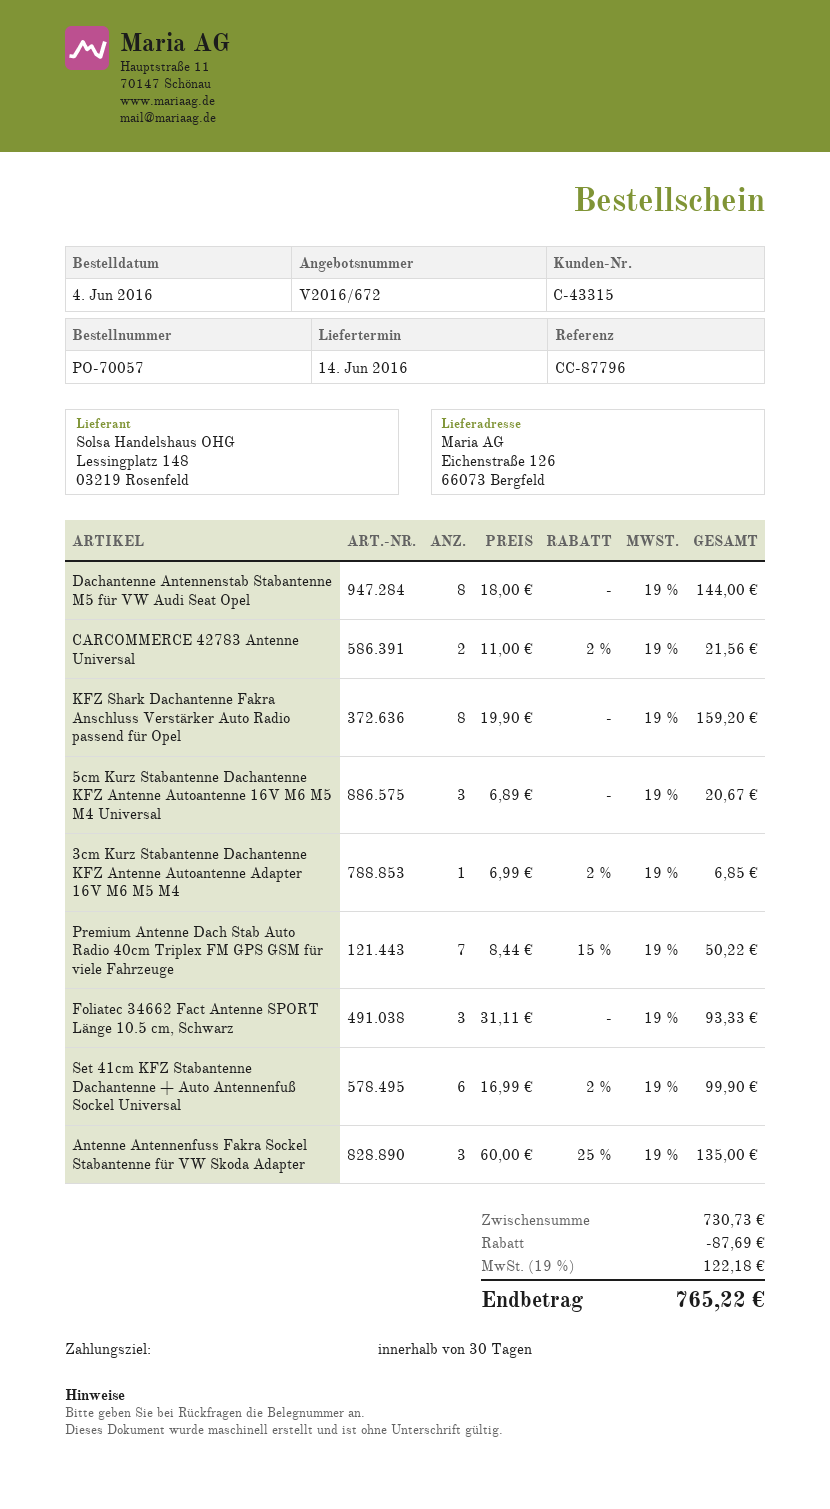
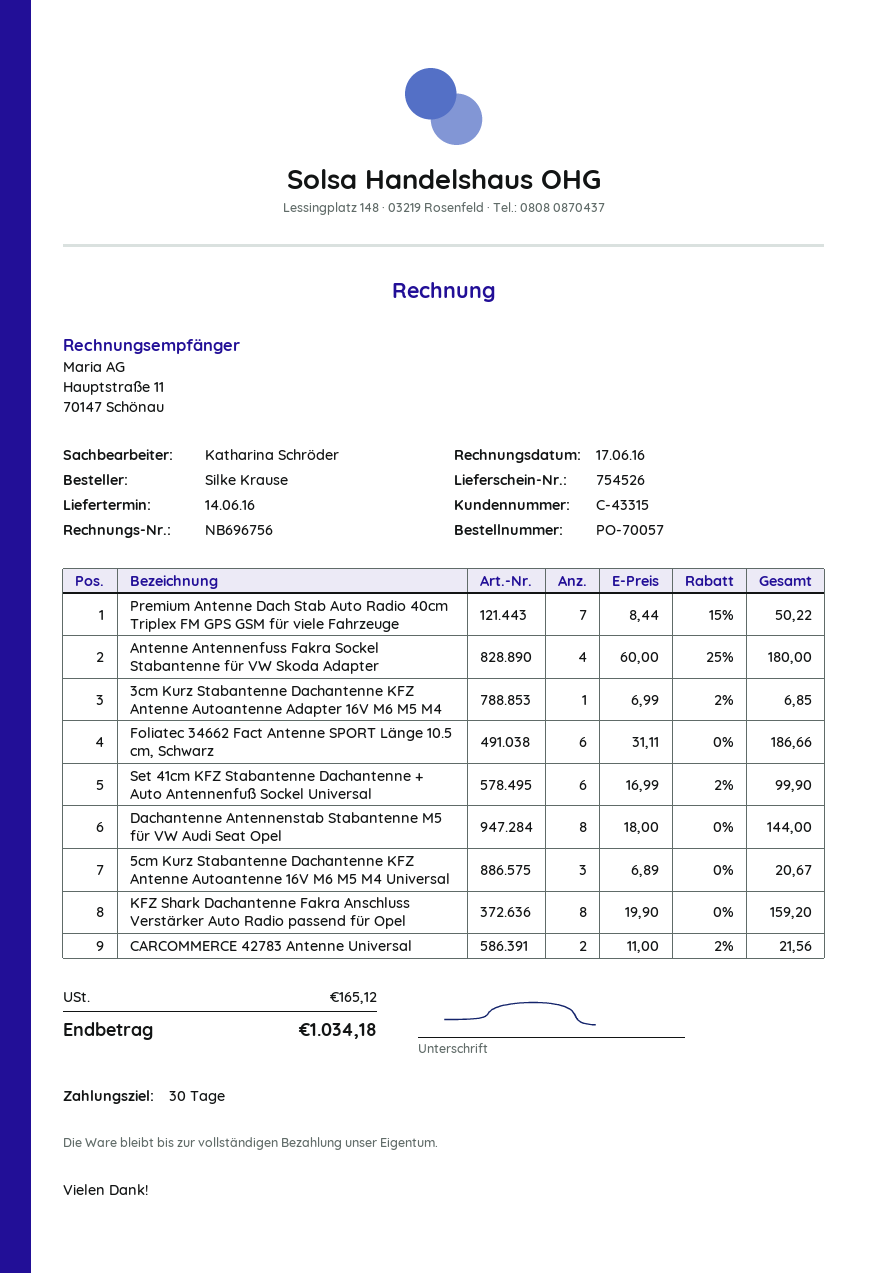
Foliatec 34662 Fact Antenne SPORT Länge 10.5 cm, Schwarz: 3 x 31.11 = 93.33 -> 6 x 31.11 = 186.66
Antenne Antennenfuss Fakra Sockel Stabantenne für VW Skoda Adapter: 3 x 60.00 - 25% = 135.00 -> 4 x 60.00 - 25% = 180.00
discount: 87.69 -> none
tax: 122.18 -> 165.12
total: 765.22 -> 1034.18

